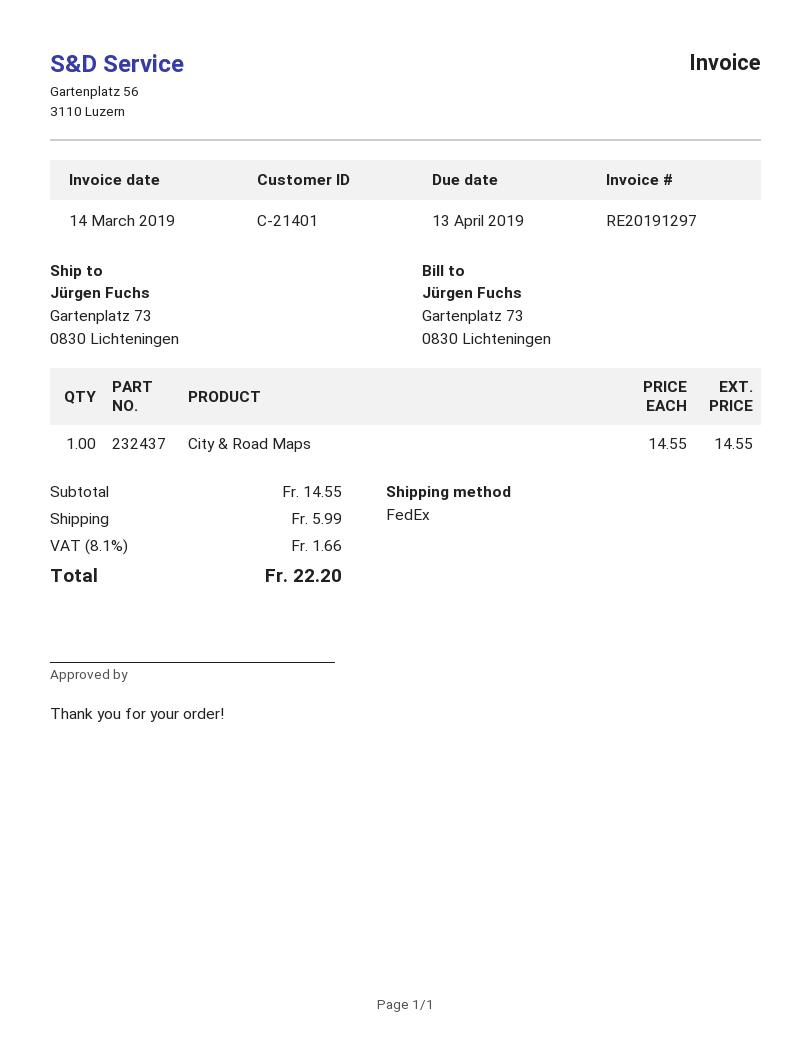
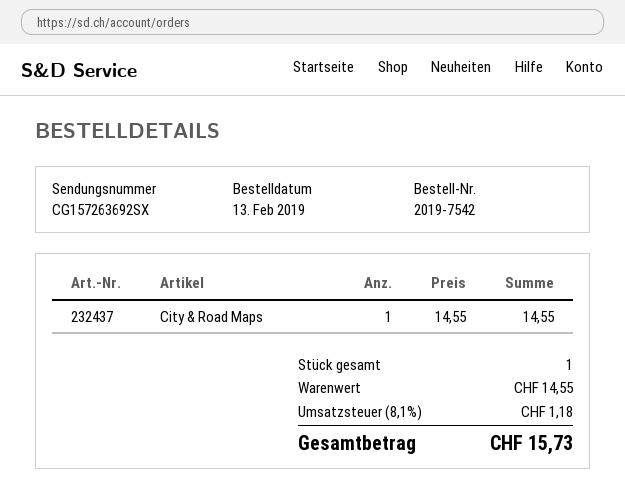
shipping: 5.99 -> none
tax: 8.1% = 1.66 -> 8.1% = 1.18
total: 22.20 -> 15.73

